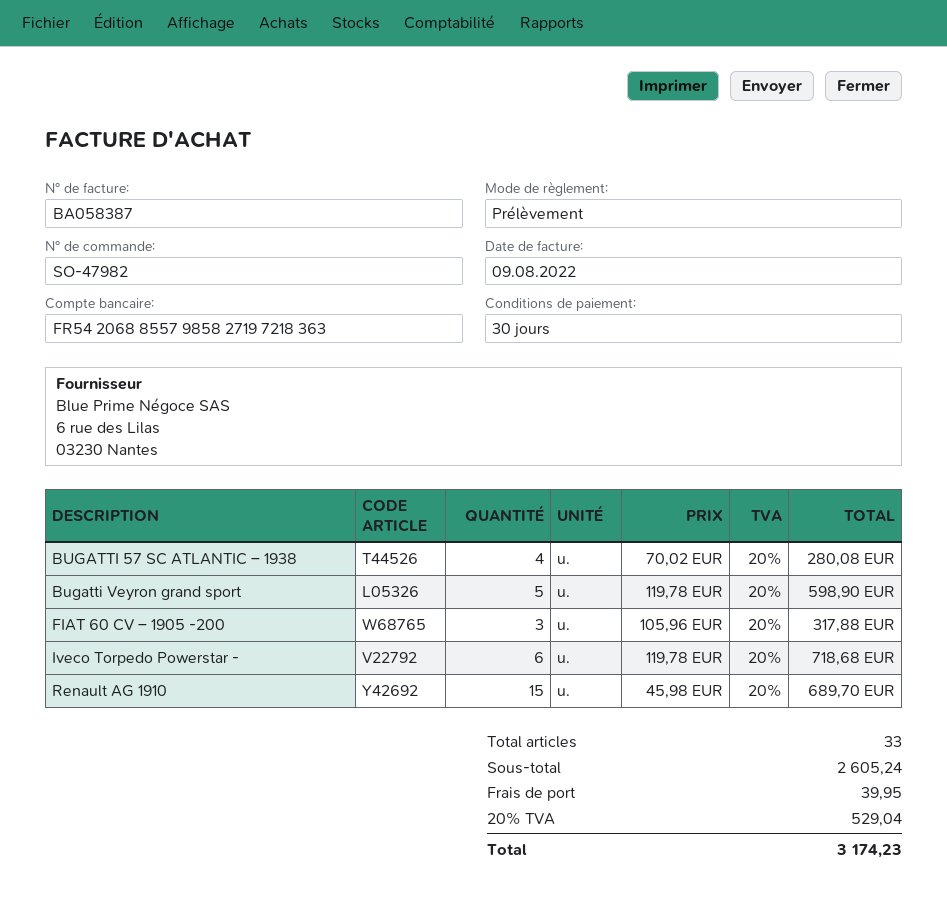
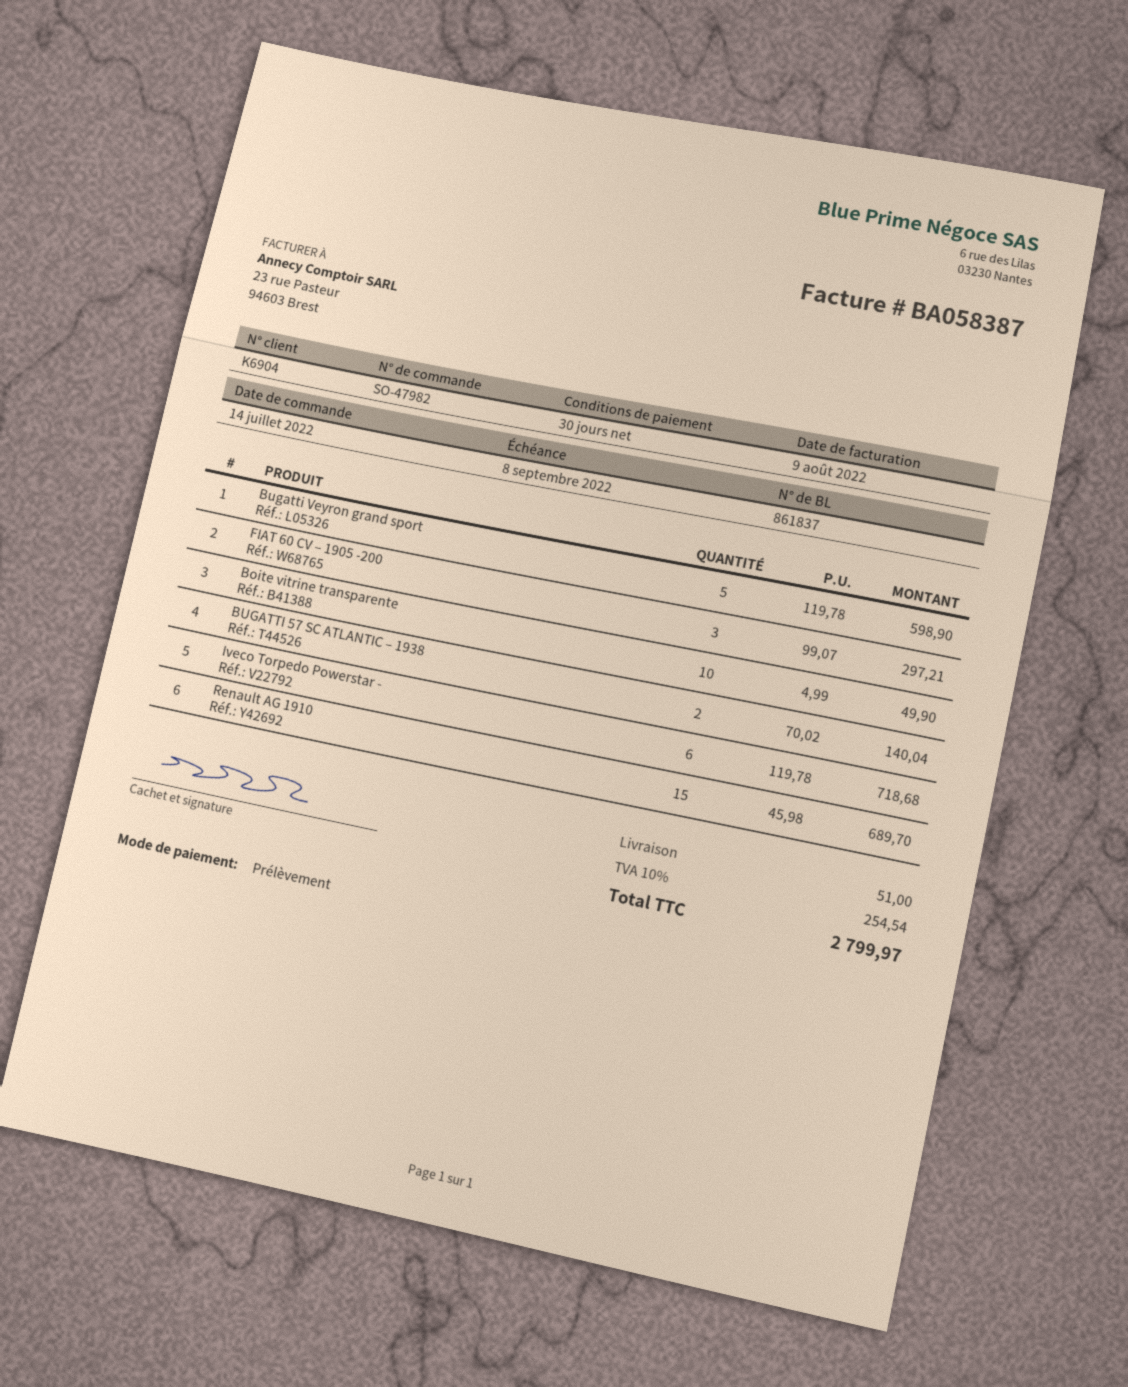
BUGATTI 57 SC ATLANTIC – 1938: 4 x 70.02 = 280.08 -> 2 x 70.02 = 140.04
FIAT 60 CV – 1905 -200: 3 x 105.96 = 317.88 -> 3 x 99.07 = 297.21
Boite vitrine transparente: none -> 10 x 4.99 = 49.90
shipping: 39.95 -> 51.00
tax: 20% = 529.04 -> 10% = 254.54
total: 3174.23 -> 2799.97

